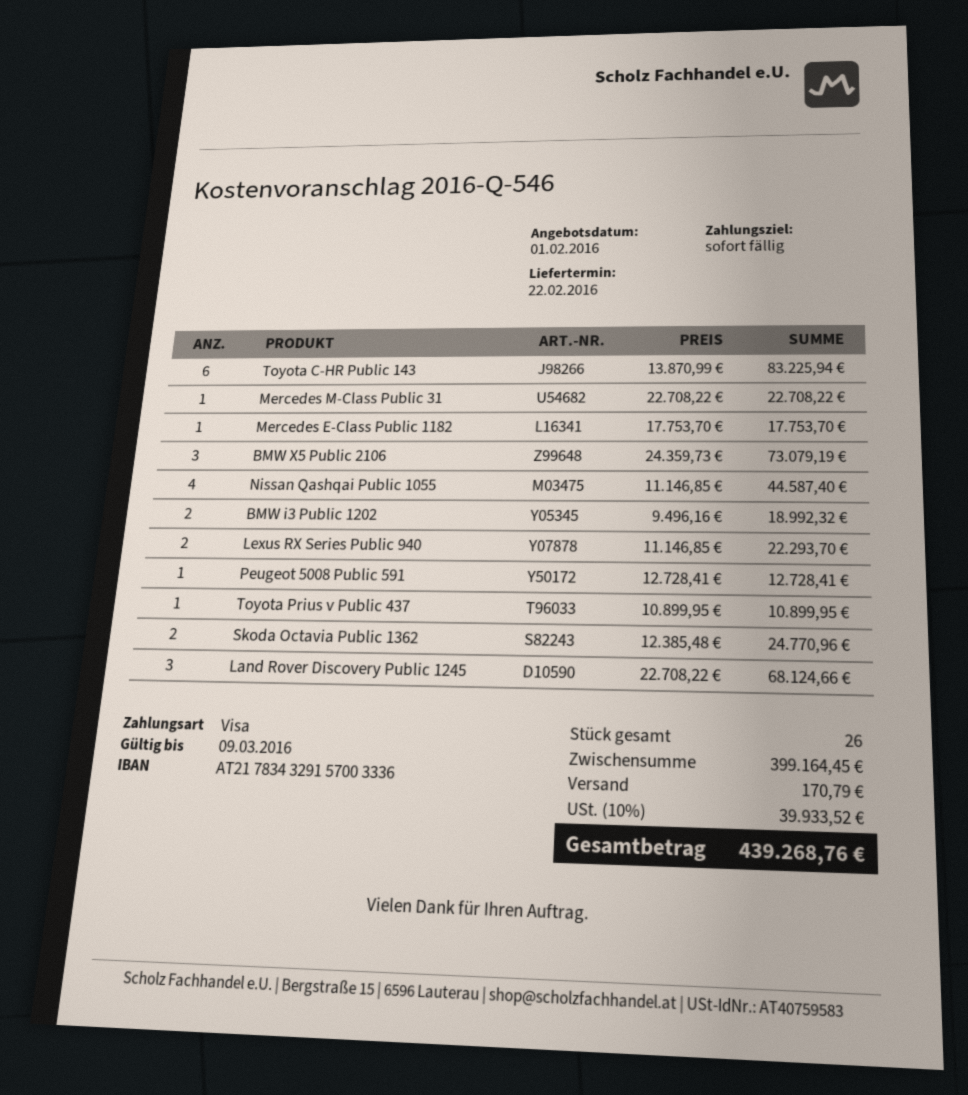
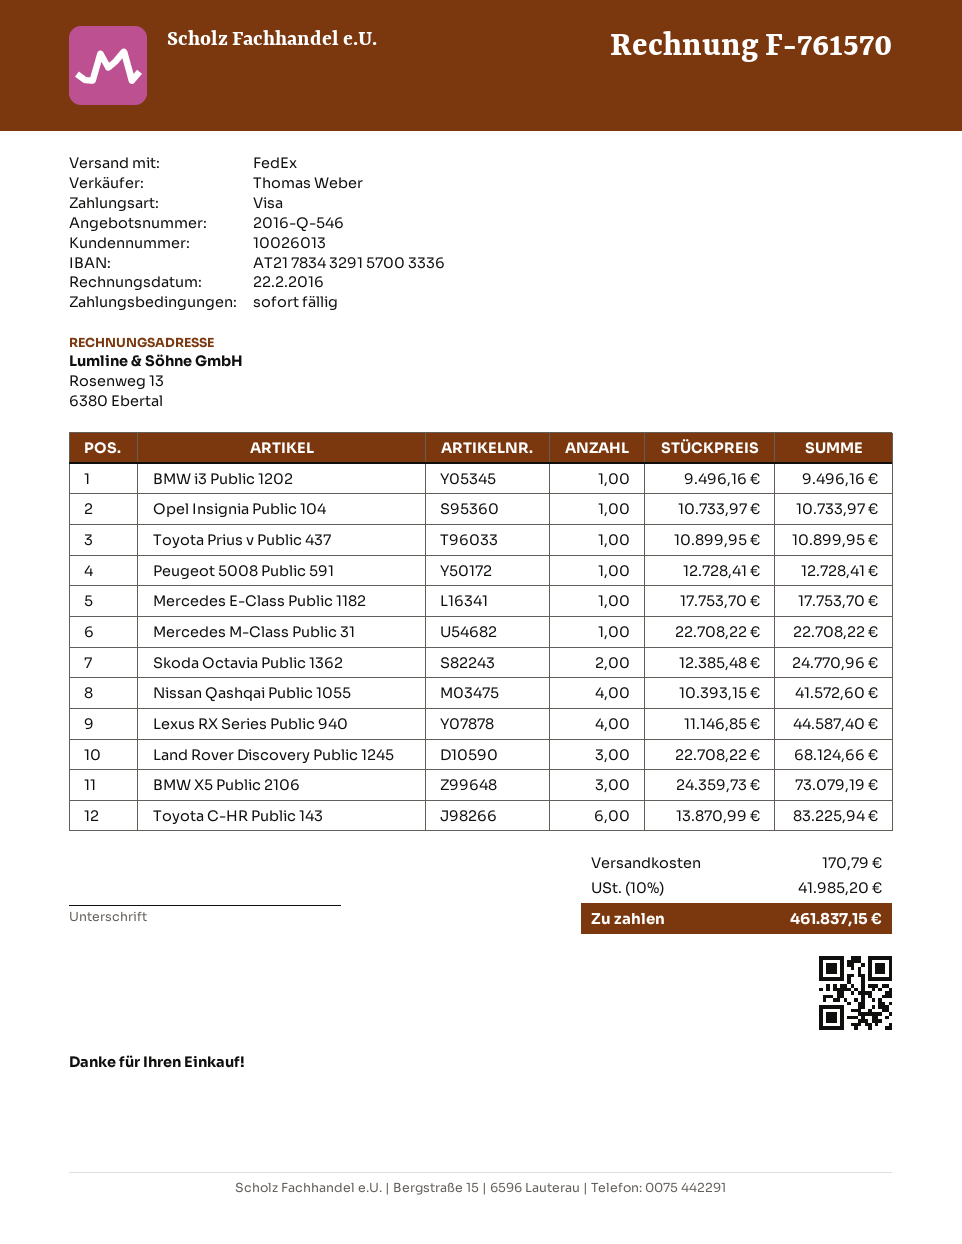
Nissan Qashqai Public 1055: 4 x 11146.85 = 44587.40 -> 4 x 10393.15 = 41572.60
BMW i3 Public 1202: 2 x 9496.16 = 18992.32 -> 1 x 9496.16 = 9496.16
Lexus RX Series Public 940: 2 x 11146.85 = 22293.70 -> 4 x 11146.85 = 44587.40
Opel Insignia Public 104: none -> 1 x 10733.97 = 10733.97
tax: 10% = 39933.52 -> 10% = 41985.20
total: 439268.76 -> 461837.15

